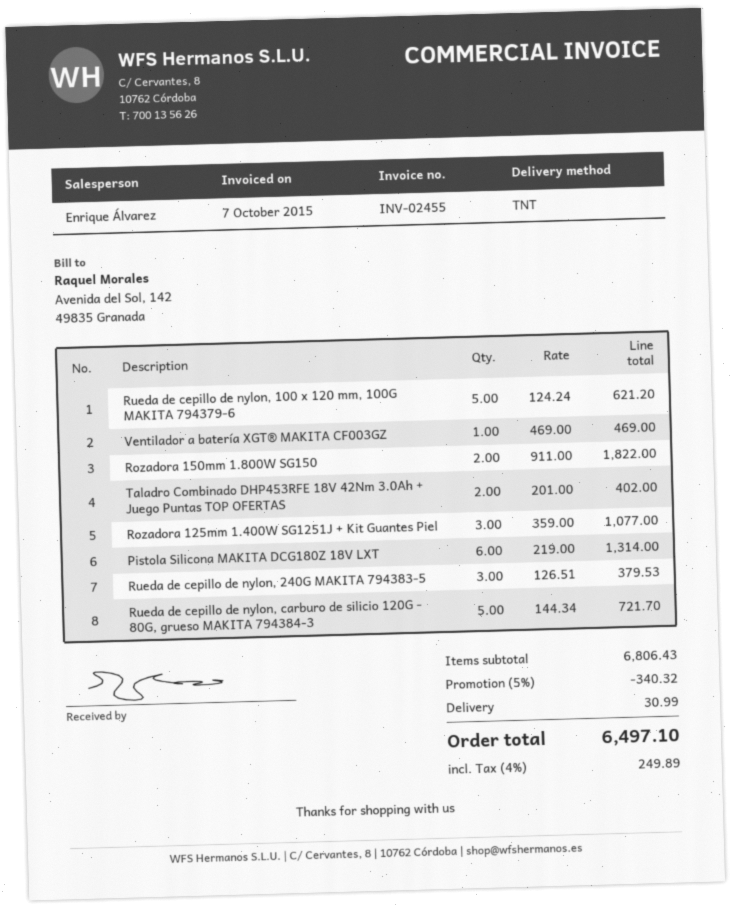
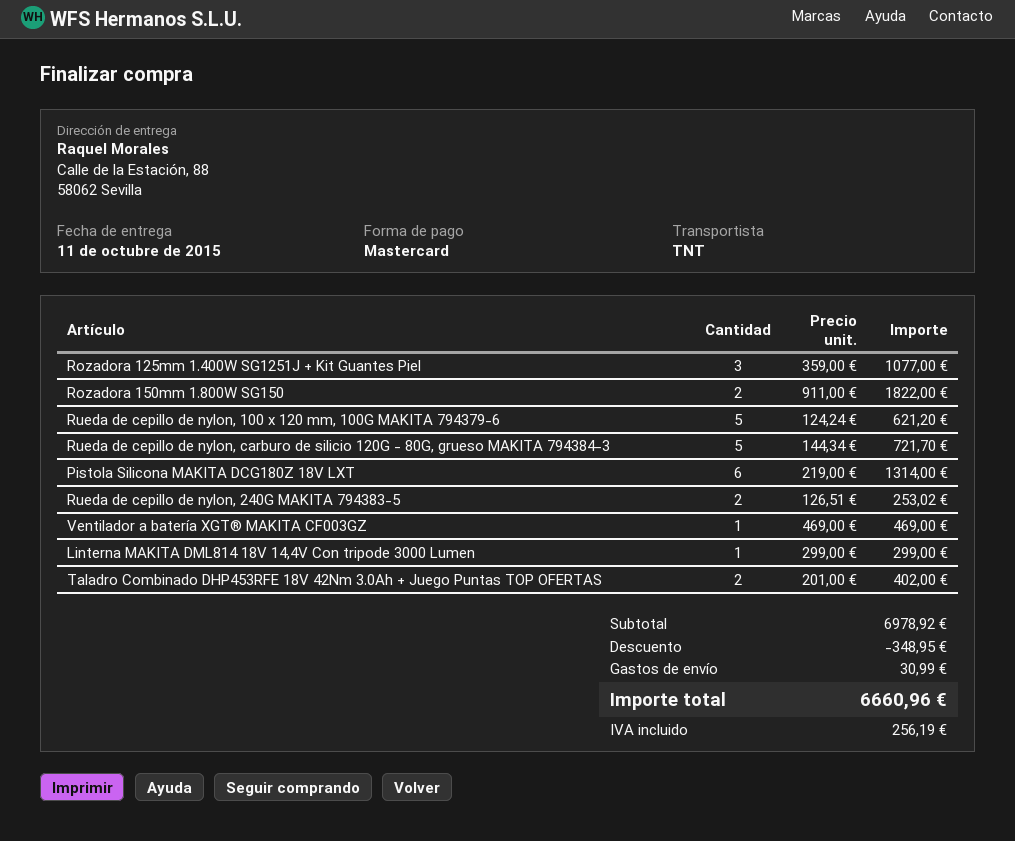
Rueda de cepillo de nylon, 240G MAKITA 794383-5: 3 x 126.51 = 379.53 -> 2 x 126.51 = 253.02
Linterna MAKITA DML814 18V 14,4V Con tripode 3000 Lumen: none -> 1 x 299.00 = 299.00
subtotal: 6806.43 -> 6978.92
discount: 340.32 -> 348.95
tax: 249.89 -> 256.19
total: 6497.10 -> 6660.96

